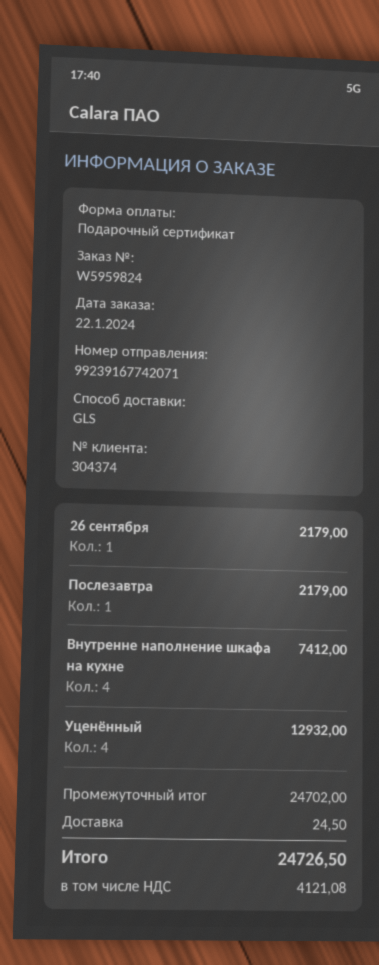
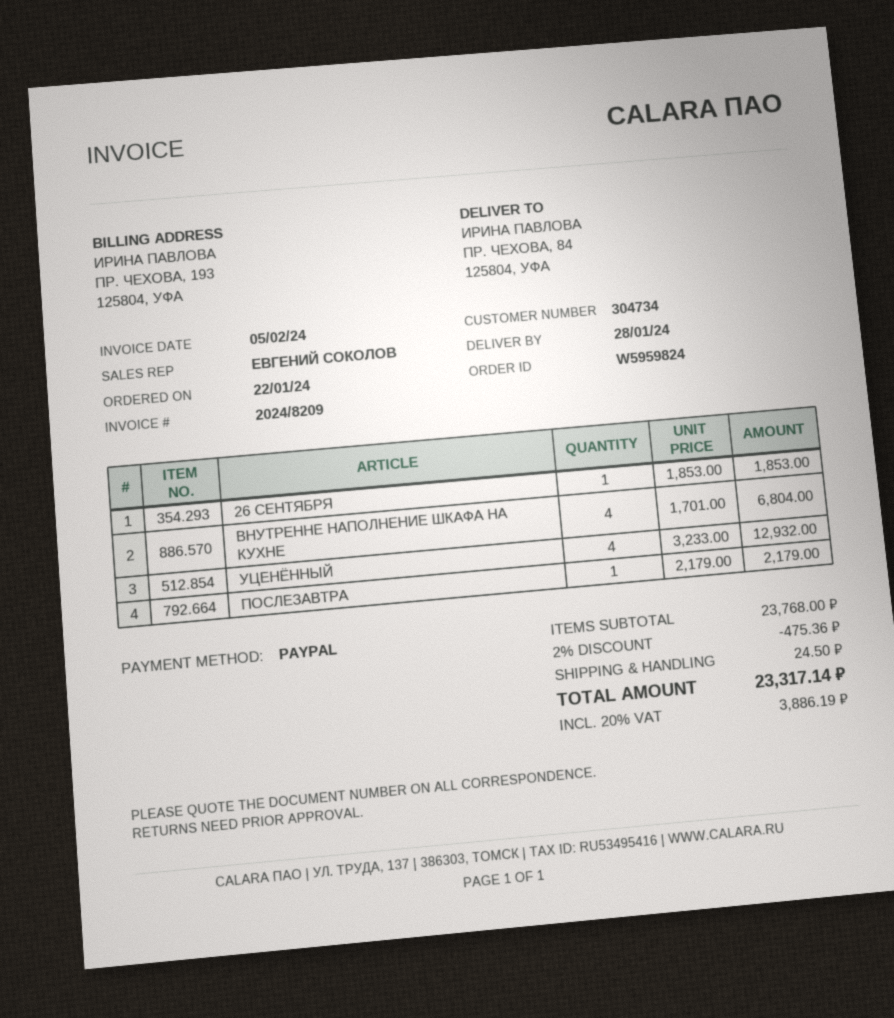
customer number: 304374 -> 304734
payment method: gift card -> PayPal
26 сентября: 1 for 2179.00 -> 1 for 1853.00
Внутренне наполнение шкафа на кухне: 4 for 7412.00 -> 4 for 6804.00
subtotal: 24702.00 -> 23768.00
discount: none -> 2% = 475.36
tax: 4121.08 -> 3886.19
total: 24726.50 -> 23317.14

